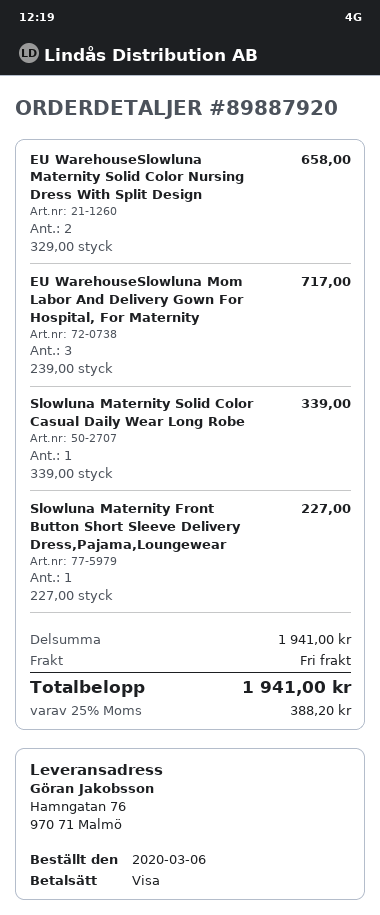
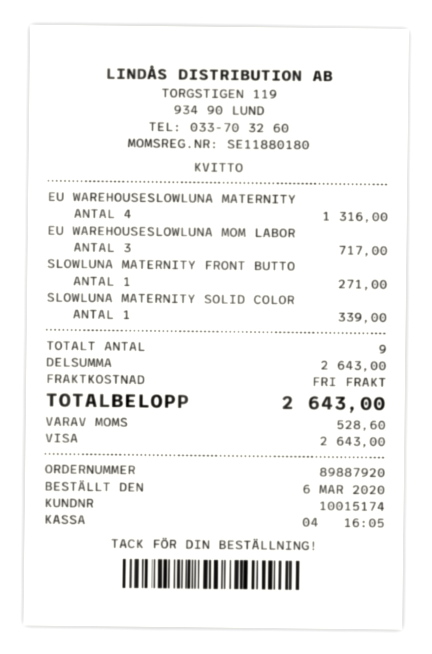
EU WarehouseSlowluna Maternity Solid Color Nursing Dress With Split Design: 2 for 658.00 -> 4 for 1316.00
Slowluna Maternity Front Button Short Sleeve Delivery Dress,Pajama,Loungewear: 1 for 227.00 -> 1 for 271.00
subtotal: 1941.00 -> 2643.00
tax: 388.20 -> 528.60
total: 1941.00 -> 2643.00

